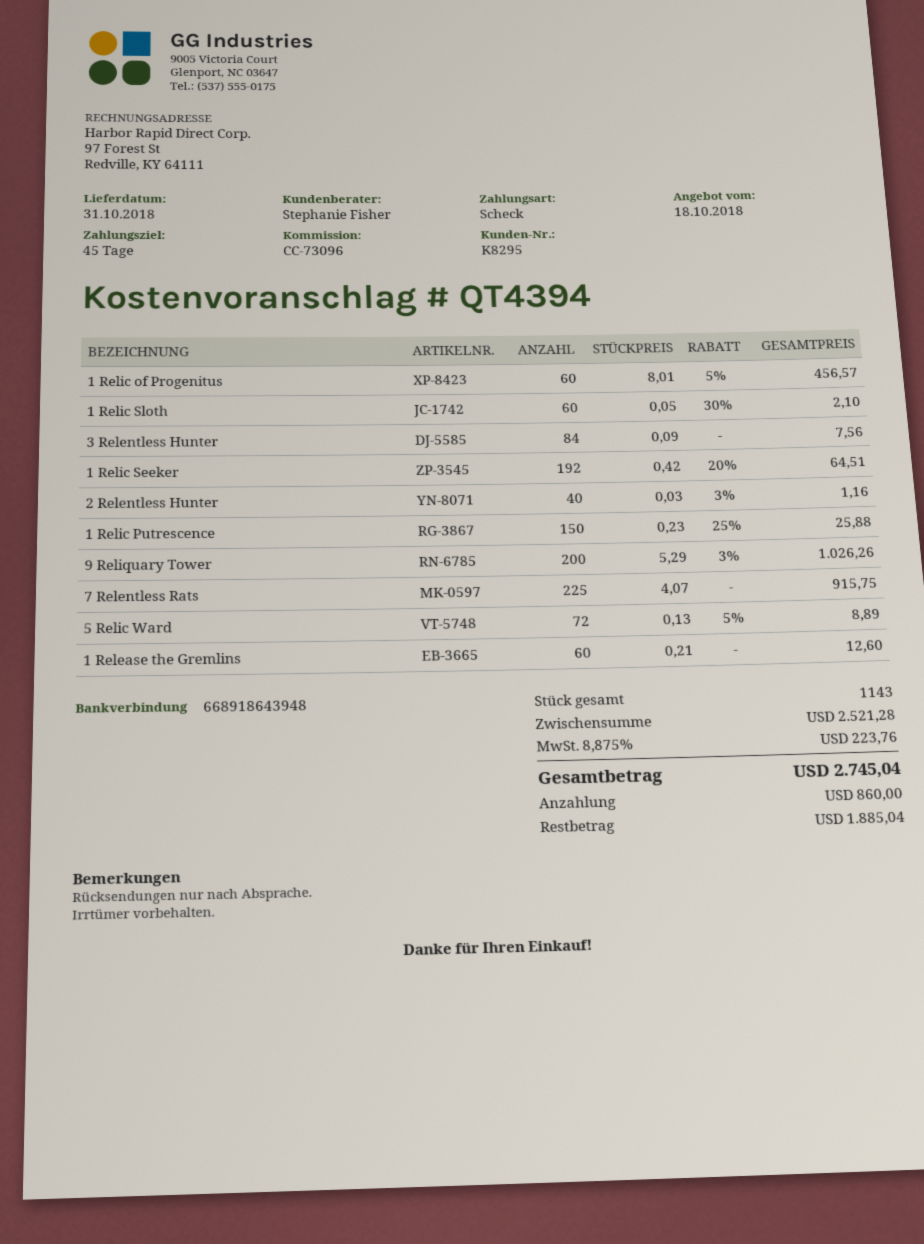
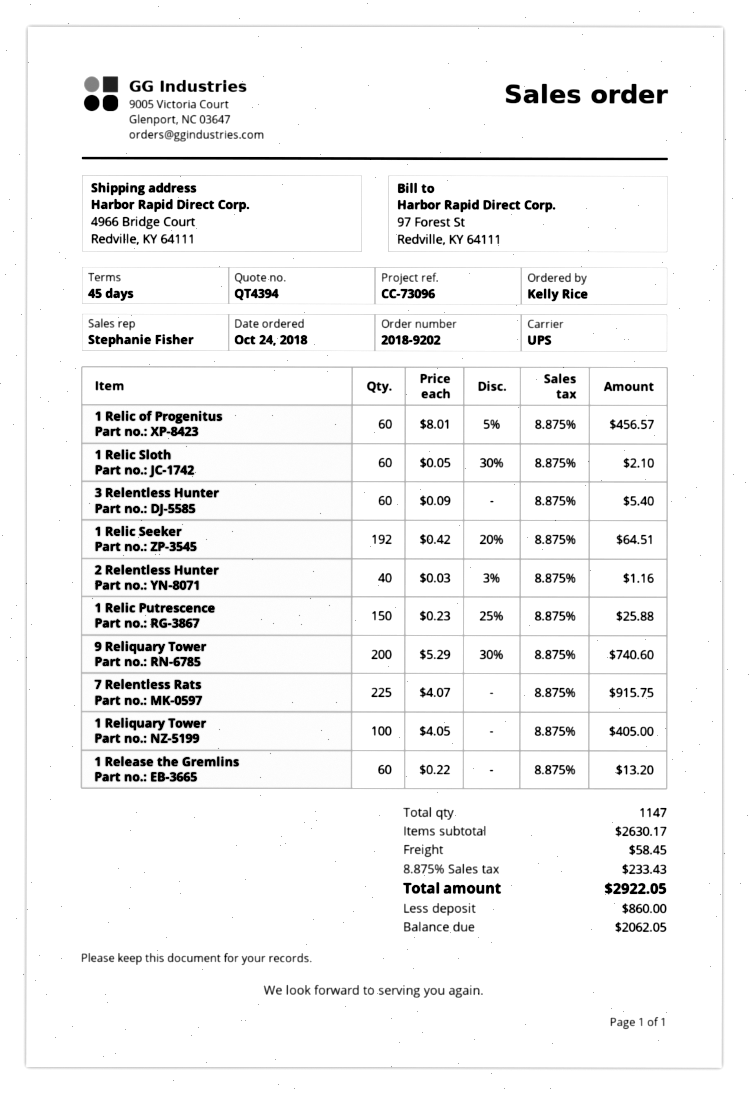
3 Relentless Hunter: 84 x 0.09 = 7.56 -> 60 x 0.09 = 5.40
9 Reliquary Tower: 200 x 5.29 - 3% = 1026.26 -> 200 x 5.29 - 30% = 740.60
5 Relic Ward: 72 x 0.13 - 5% = 8.89 -> none
1 Release the Gremlins: 60 x 0.21 = 12.60 -> 60 x 0.22 = 13.20
1 Reliquary Tower: none -> 100 x 4.05 = 405.00
total quantity: 1143 -> 1147
subtotal: 2521.28 -> 2630.17
shipping: none -> 58.45
tax: 8.875% = 223.76 -> 8.875% = 233.43
total: 2745.04 -> 2922.05
balance: 1885.04 -> 2062.05

